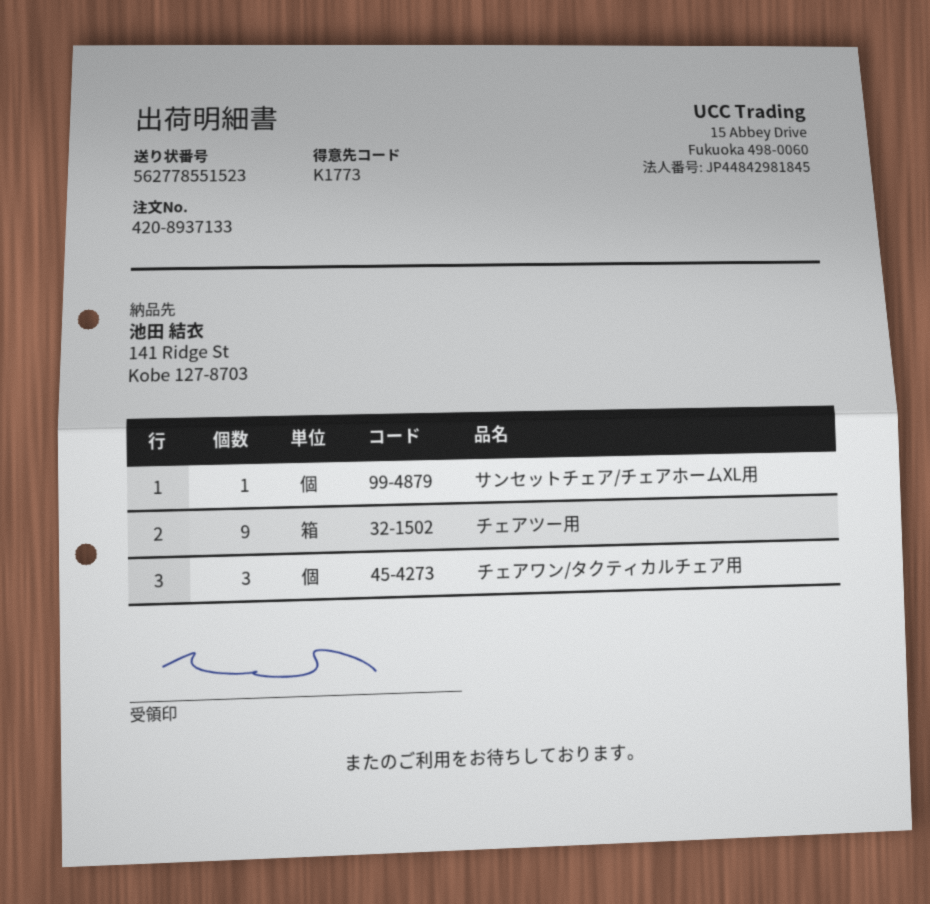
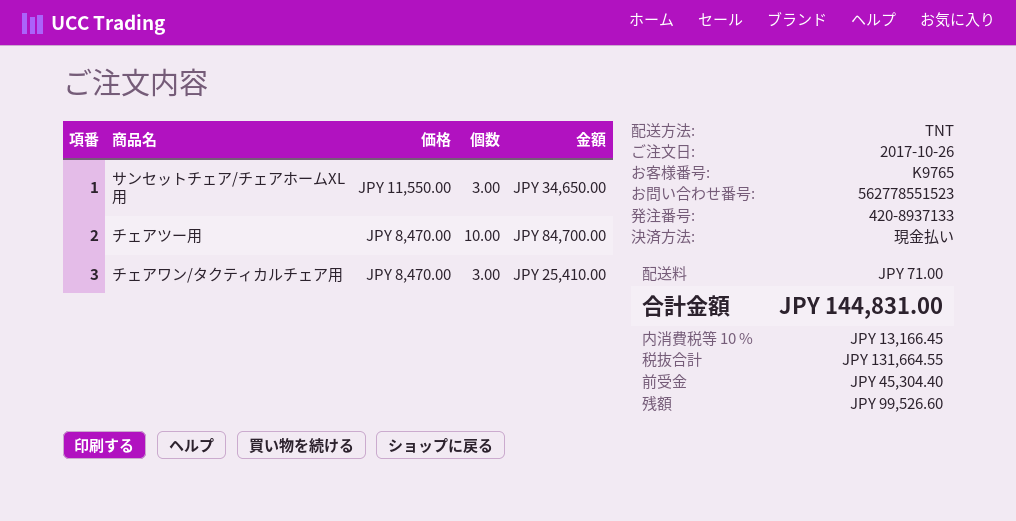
customer number: K1773 -> K9765
サンセットチェア/チェアホームXL用: 1 -> 3
チェアツー用: 9 -> 10

